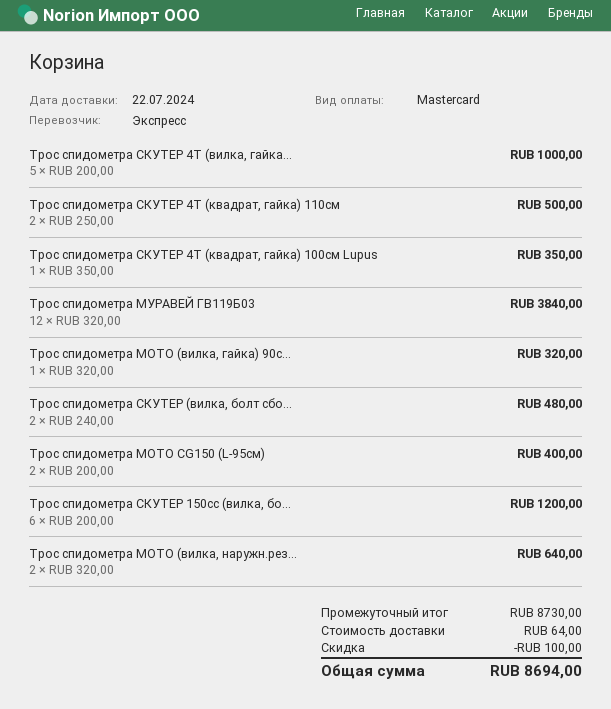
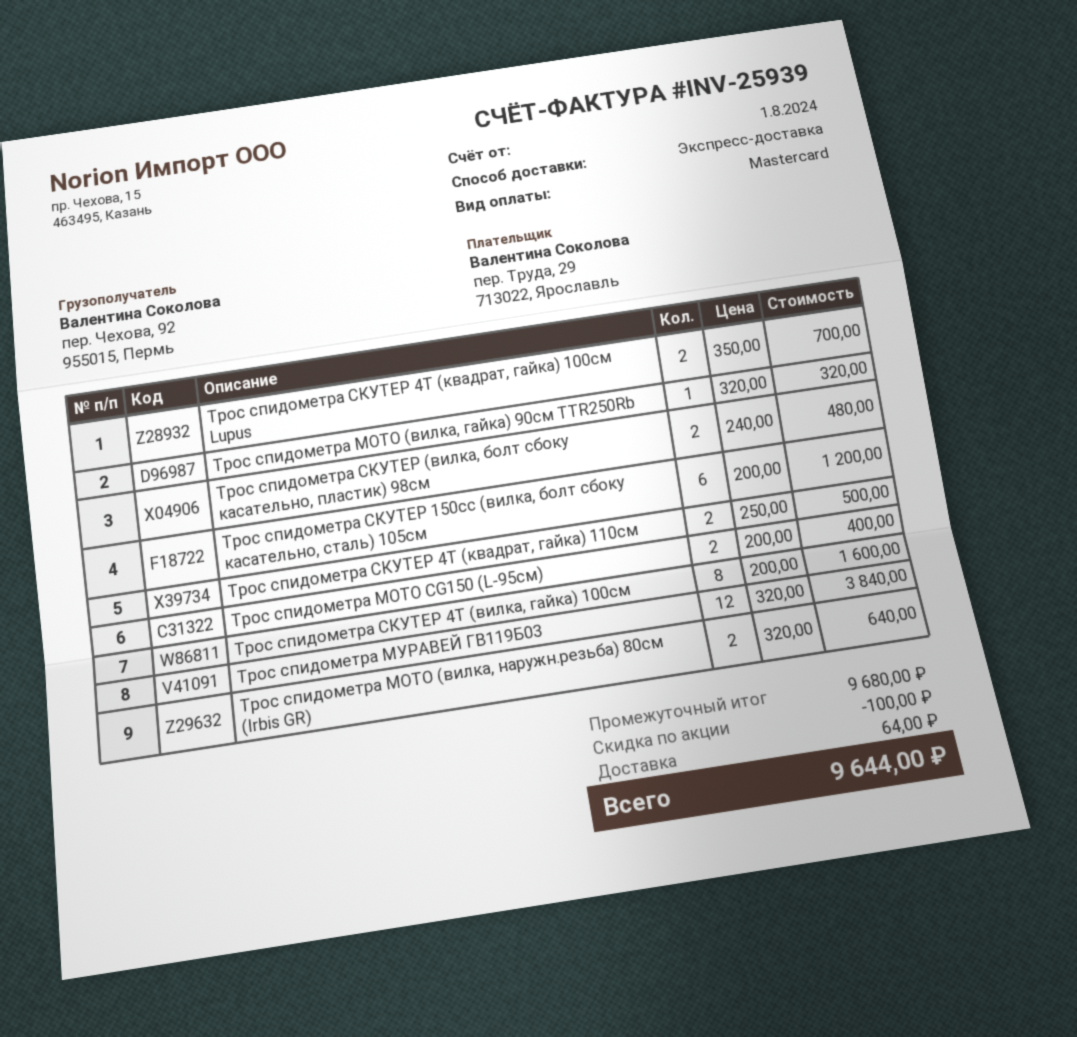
Трос спидометра СКУТЕР 4Т (вилка, гайка...: 5 x 200.00 = 1000.00 -> 8 x 200.00 = 1600.00
Трос спидометра СКУТЕР 4Т (квадрат, гайка) 100см Lupus: 1 x 350.00 = 350.00 -> 2 x 350.00 = 700.00
subtotal: 8730.00 -> 9680.00
total: 8694.00 -> 9644.00

